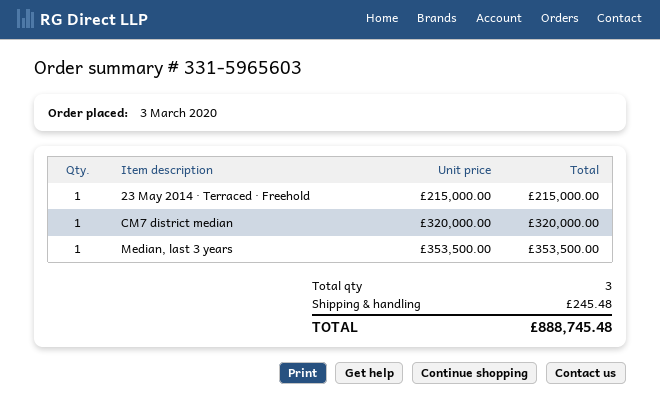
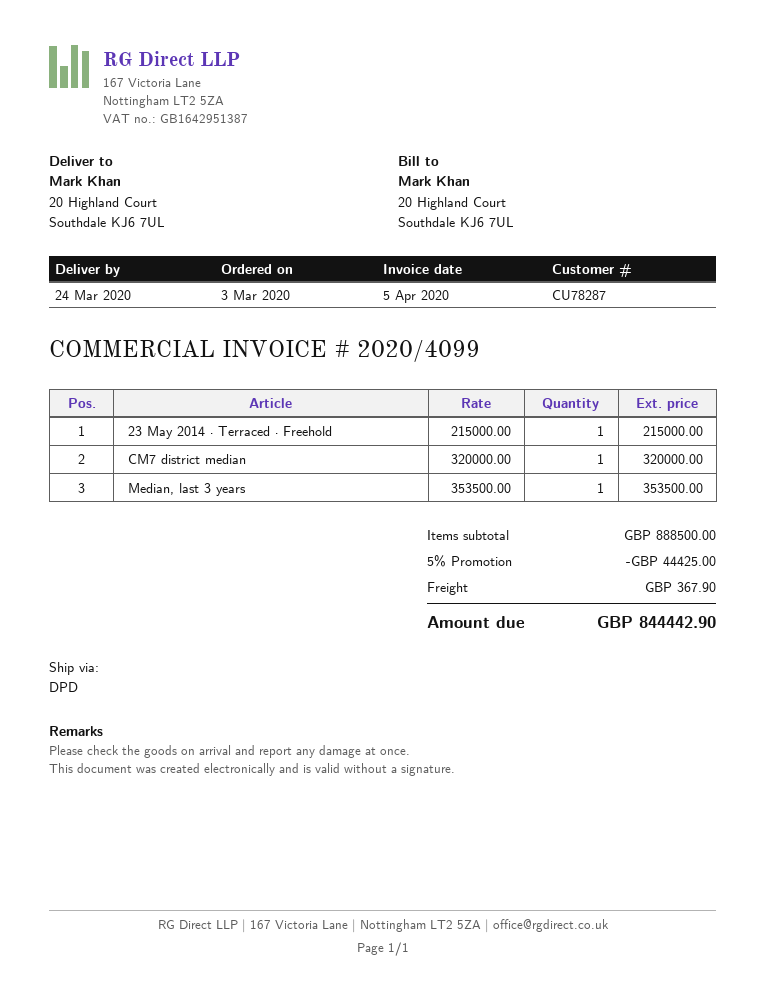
discount: none -> 5% = 44425.00
shipping: 245.48 -> 367.90
total: 888745.48 -> 844442.90

